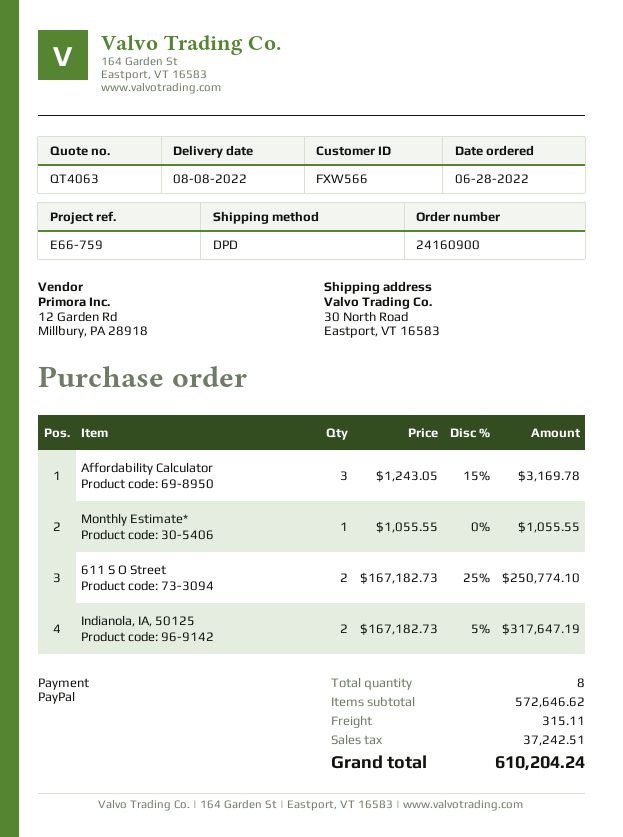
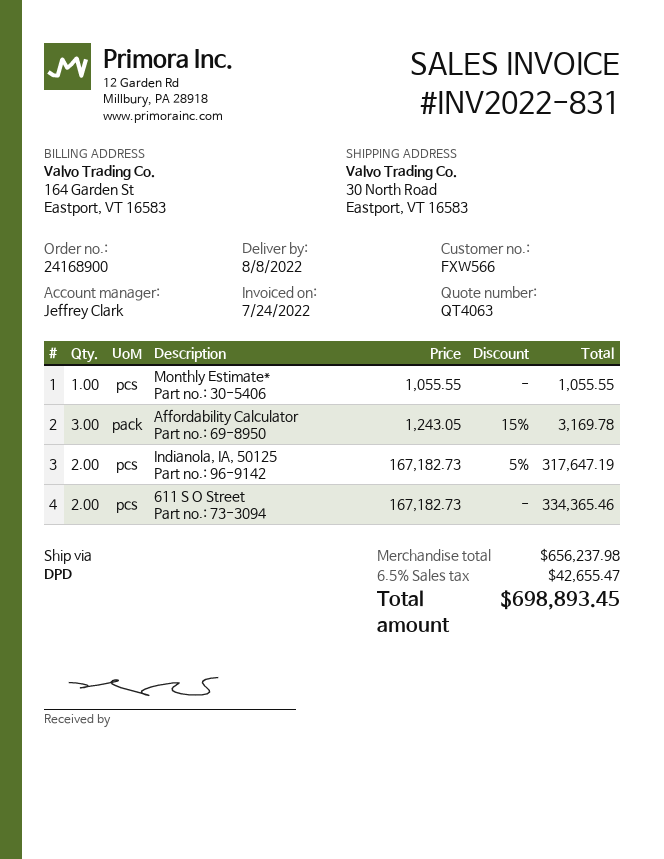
order number: 24160900 -> 24168900
611 S O Street: 2 x 167182.73 - 25% = 250774.10 -> 2 x 167182.73 = 334365.46
subtotal: 572646.62 -> 656237.98
shipping: 315.11 -> none
tax: 37242.51 -> 42655.47
total: 610204.24 -> 698893.45

